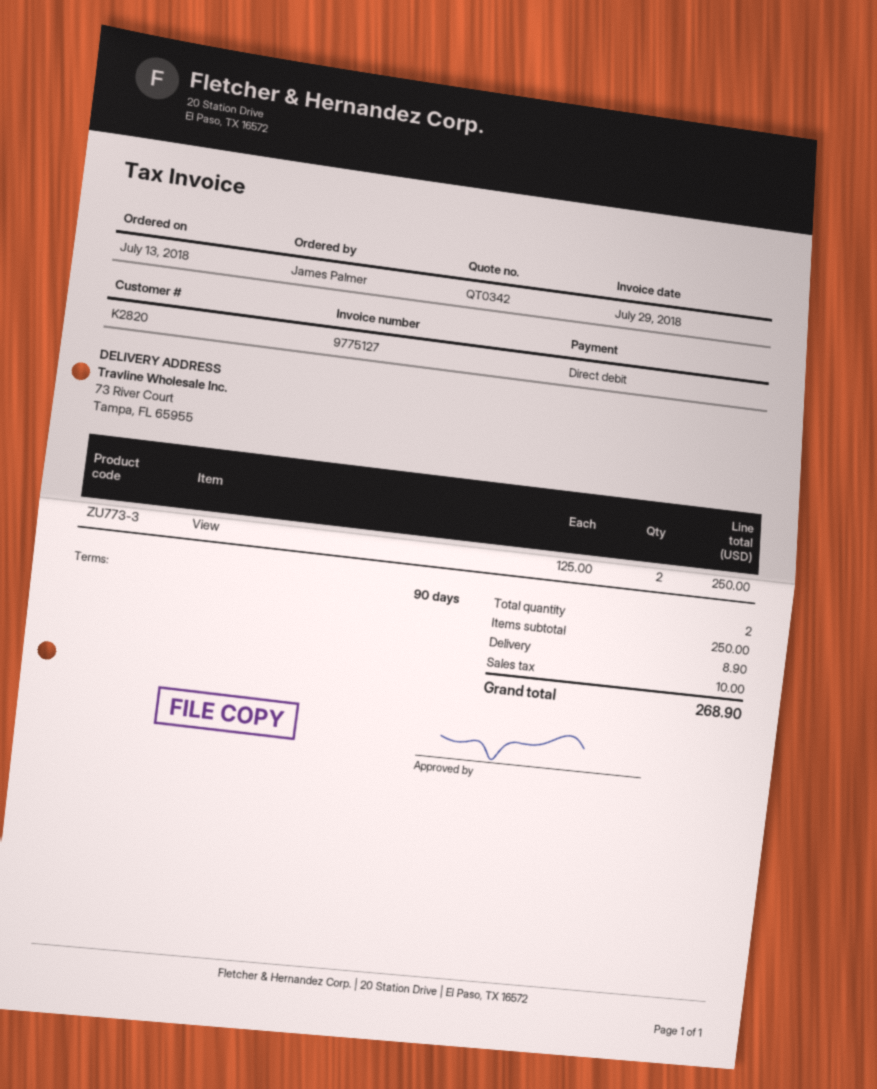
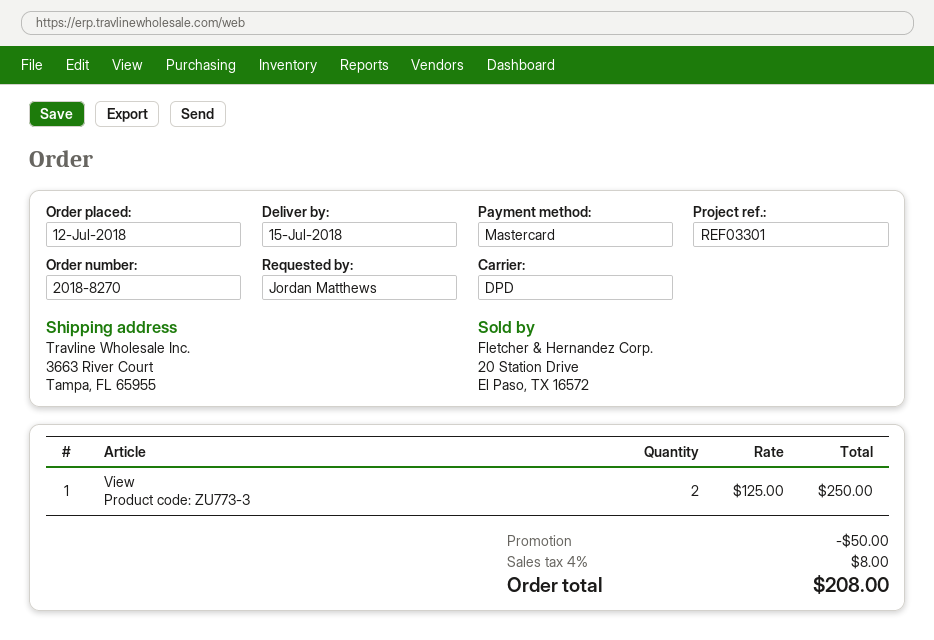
order date: 2018-07-13 -> 2018-07-12
ordered by: James Palmer -> Jordan Matthews
payment method: direct debit -> Mastercard
ship to: 73 River Court, Tampa, FL 65955 -> 3663 River Court, Tampa, FL 65955
discount: none -> 50.00
shipping: 8.90 -> none
tax: 10.00 -> 8.00
total: 268.90 -> 208.00

